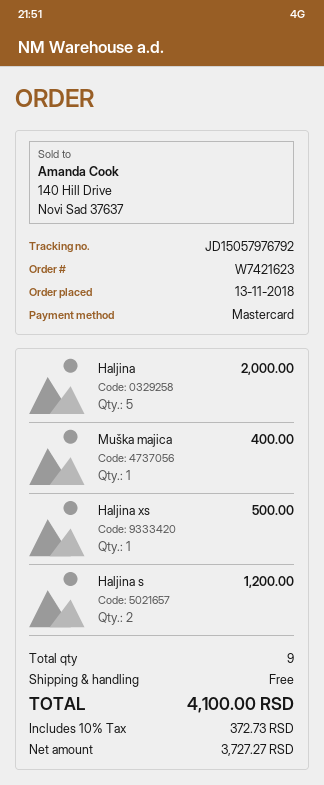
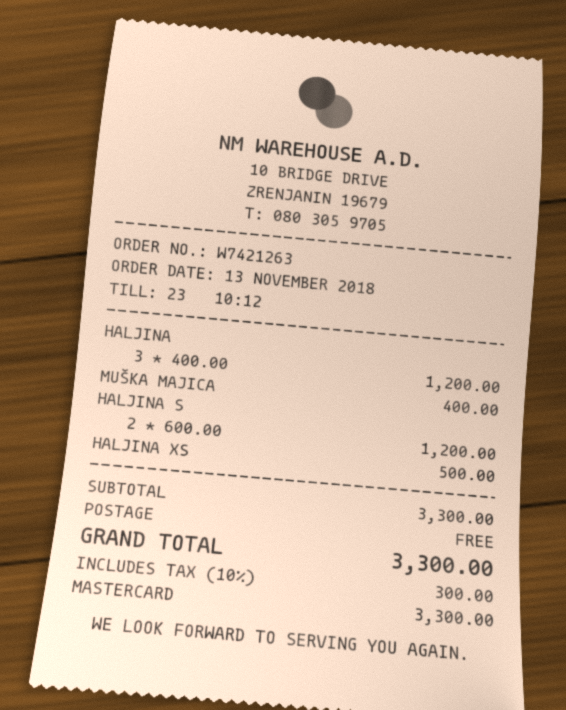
order number: W7421623 -> W7421263
Haljina: 5 for 2000.00 -> 3 for 1200.00
tax: 10% = 372.73 -> 10% = 300.00
total: 4100.00 -> 3300.00

